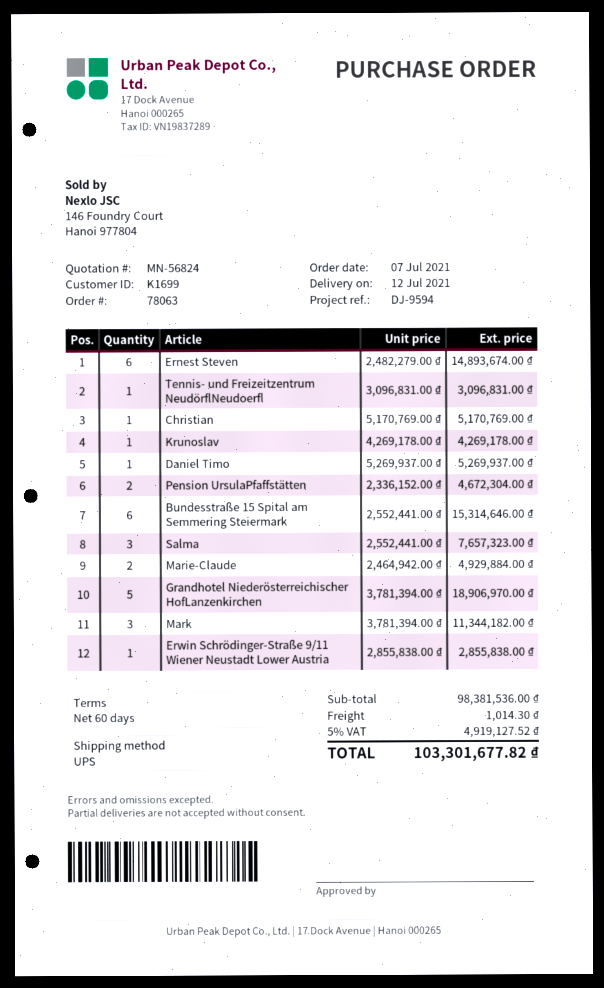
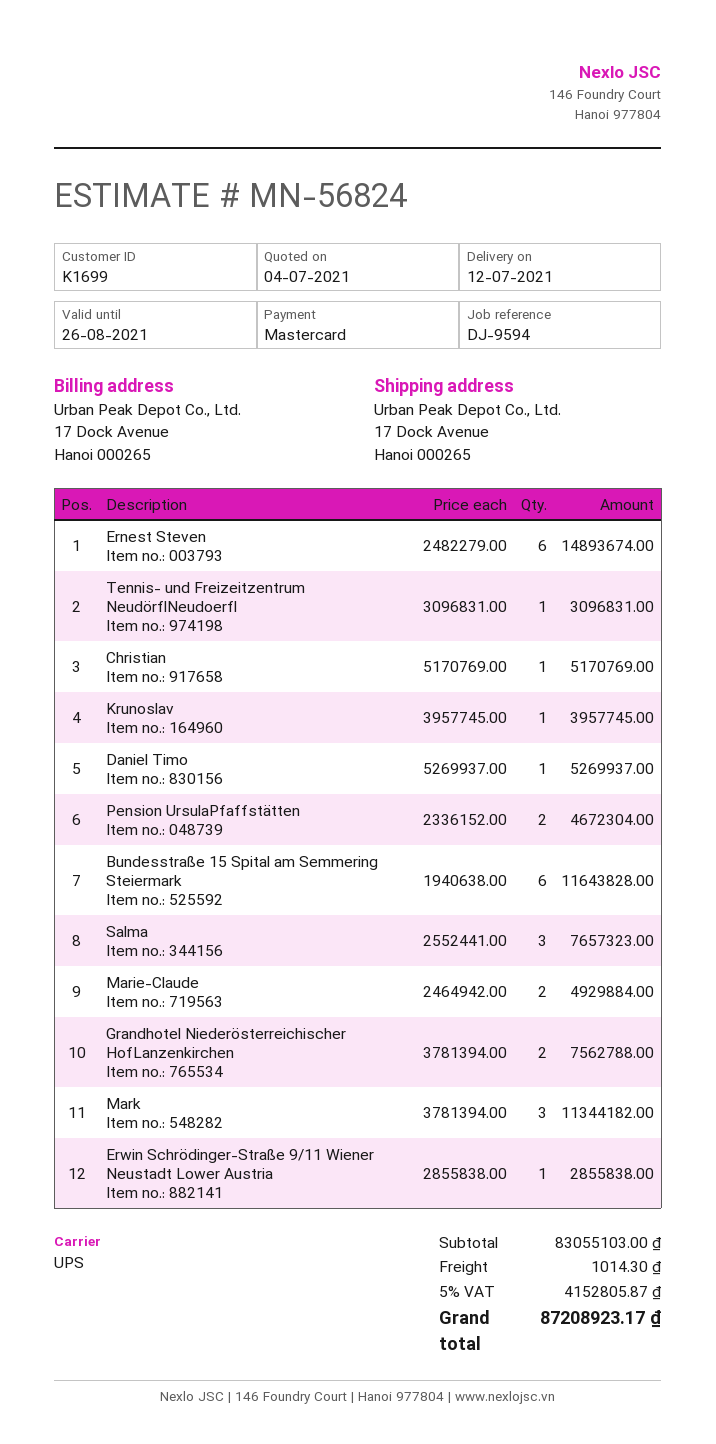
Krunoslav: 1 x 4269178.00 = 4269178.00 -> 1 x 3957745.00 = 3957745.00
Bundesstraße 15 Spital am Semmering Steiermark: 6 x 2552441.00 = 15314646.00 -> 6 x 1940638.00 = 11643828.00
Grandhotel Niederösterreichischer HofLanzenkirchen: 5 x 3781394.00 = 18906970.00 -> 2 x 3781394.00 = 7562788.00
subtotal: 98381536.00 -> 83055103.00
tax: 5% = 4919127.52 -> 5% = 4152805.87
total: 103301677.82 -> 87208923.17

